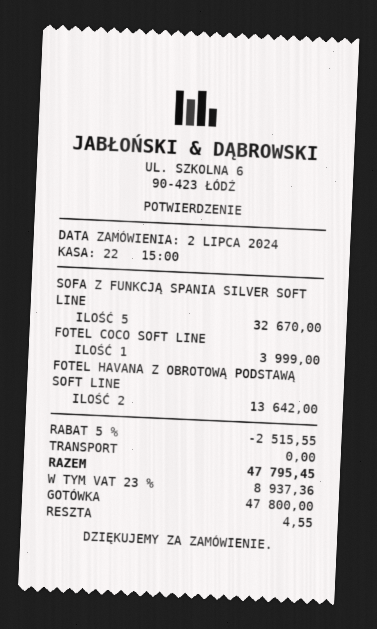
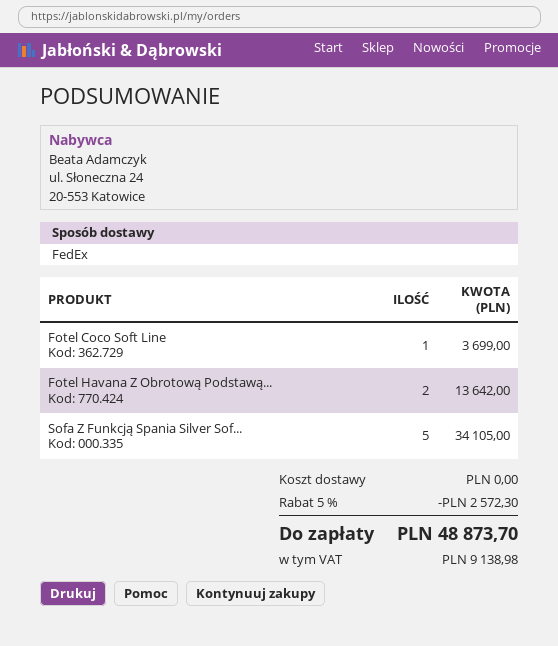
SOFA Z FUNKCJĄ SPANIA SILVER SOFT LINE: 5 for 32670.00 -> 5 for 34105.00
FOTEL COCO SOFT LINE: 1 for 3999.00 -> 1 for 3699.00
discount: 5% = 2515.55 -> 5% = 2572.30
tax: 8937.36 -> 9138.98
total: 47795.45 -> 48873.70

